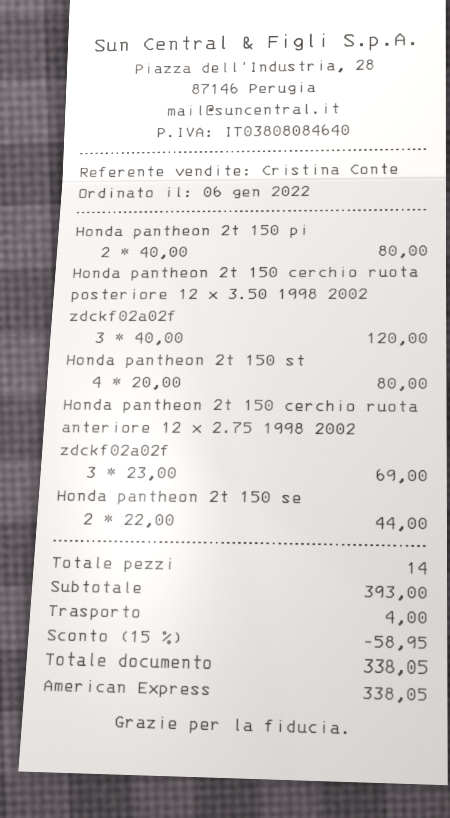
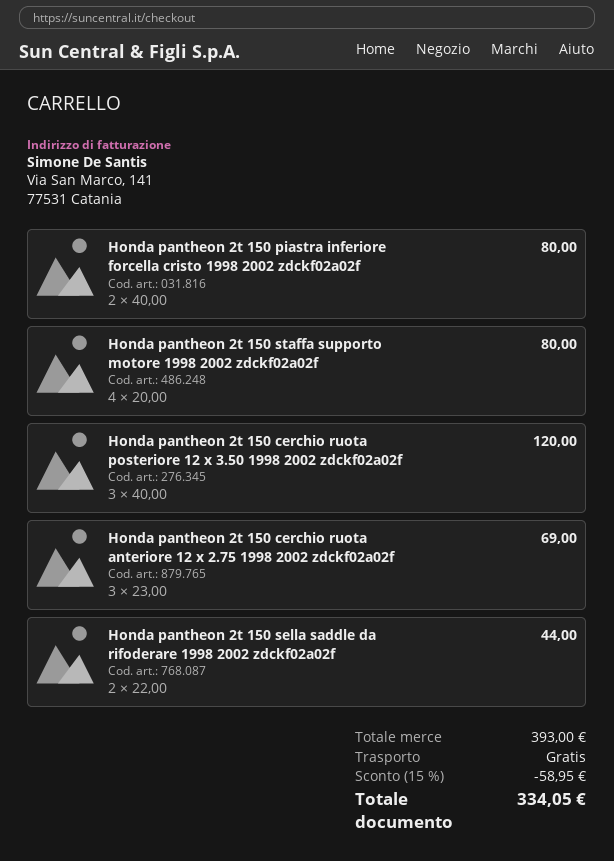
shipping: 4.00 -> 0.00
total: 338.05 -> 334.05

